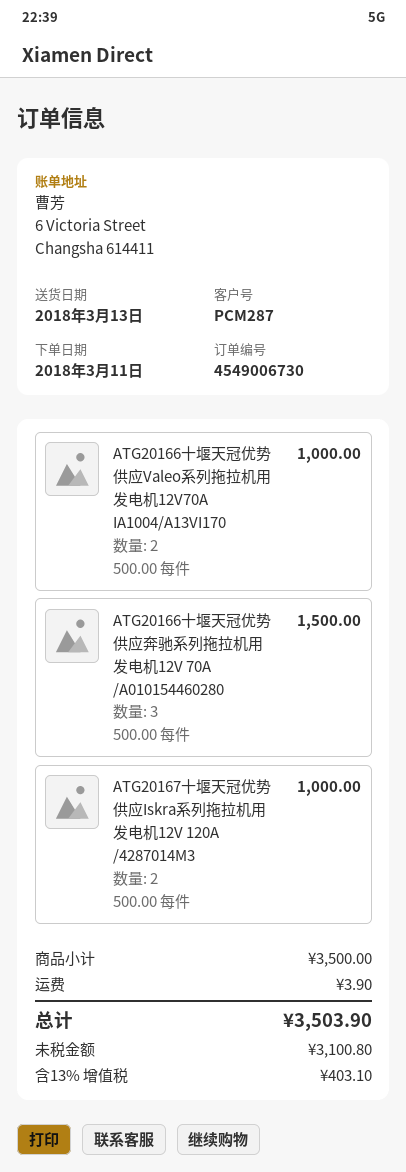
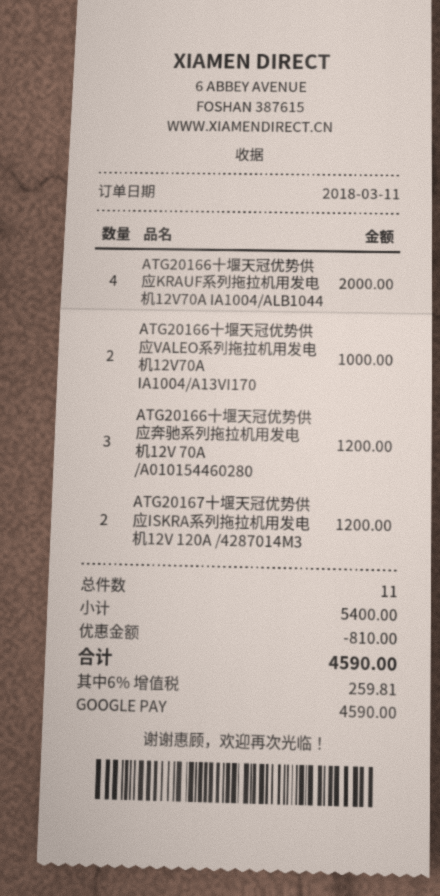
ATG20166十堰天冠优势供应奔驰系列拖拉机用发电机12V 70A /A010154460280: 3 for 1500.00 -> 3 for 1200.00
ATG20167十堰天冠优势供应Iskra系列拖拉机用发电机12V 120A /4287014M3: 2 for 1000.00 -> 2 for 1200.00
ATG20166十堰天冠优势供应KRAUF系列拖拉机用发电机12V70A IA1004/ALB1044: none -> 4 for 2000.00
subtotal: 3500.00 -> 5400.00
discount: none -> 810.00
shipping: 3.90 -> none
tax: 13% = 403.10 -> 6% = 259.81
total: 3503.90 -> 4590.00

